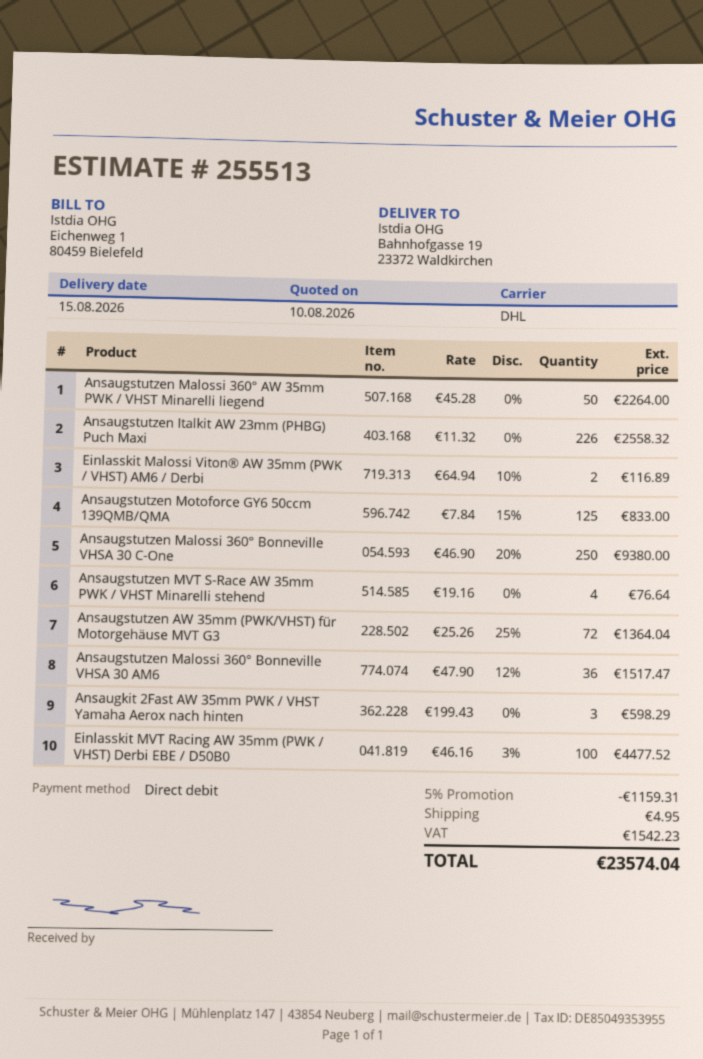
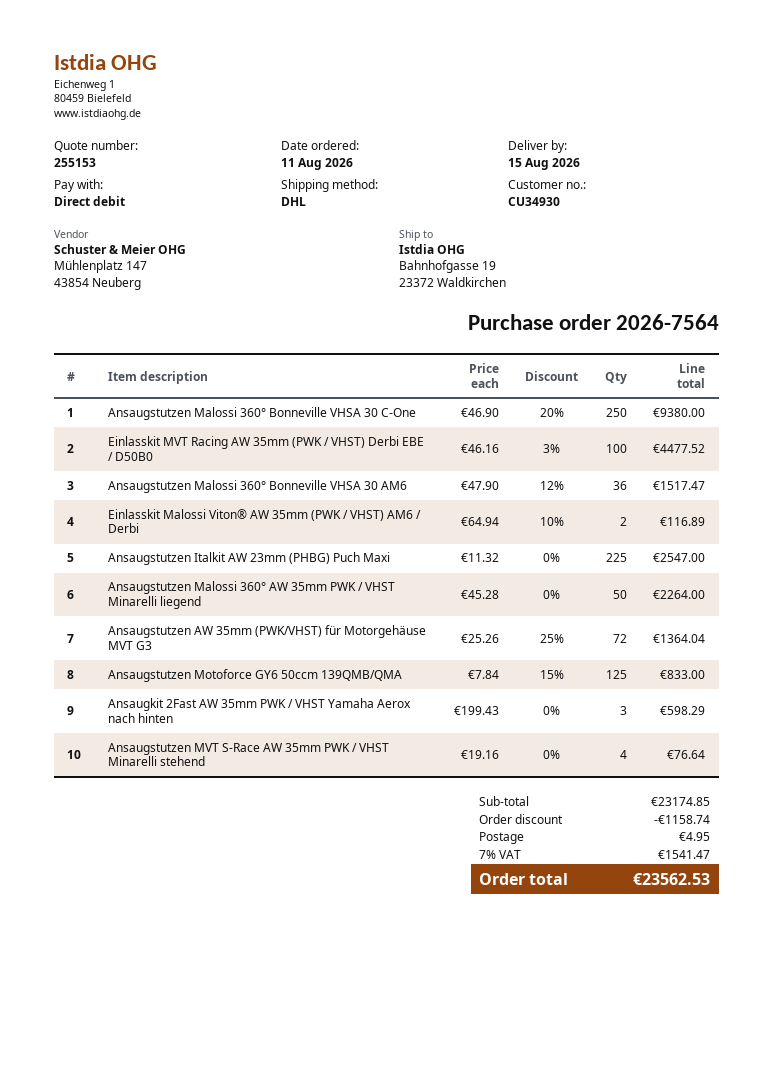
quote number: 255513 -> 255153
Ansaugstutzen Italkit AW 23mm (PHBG) Puch Maxi: 226 x 11.32 = 2558.32 -> 225 x 11.32 = 2547.00
discount: 1159.31 -> 1158.74
tax: 1542.23 -> 1541.47
total: 23574.04 -> 23562.53

